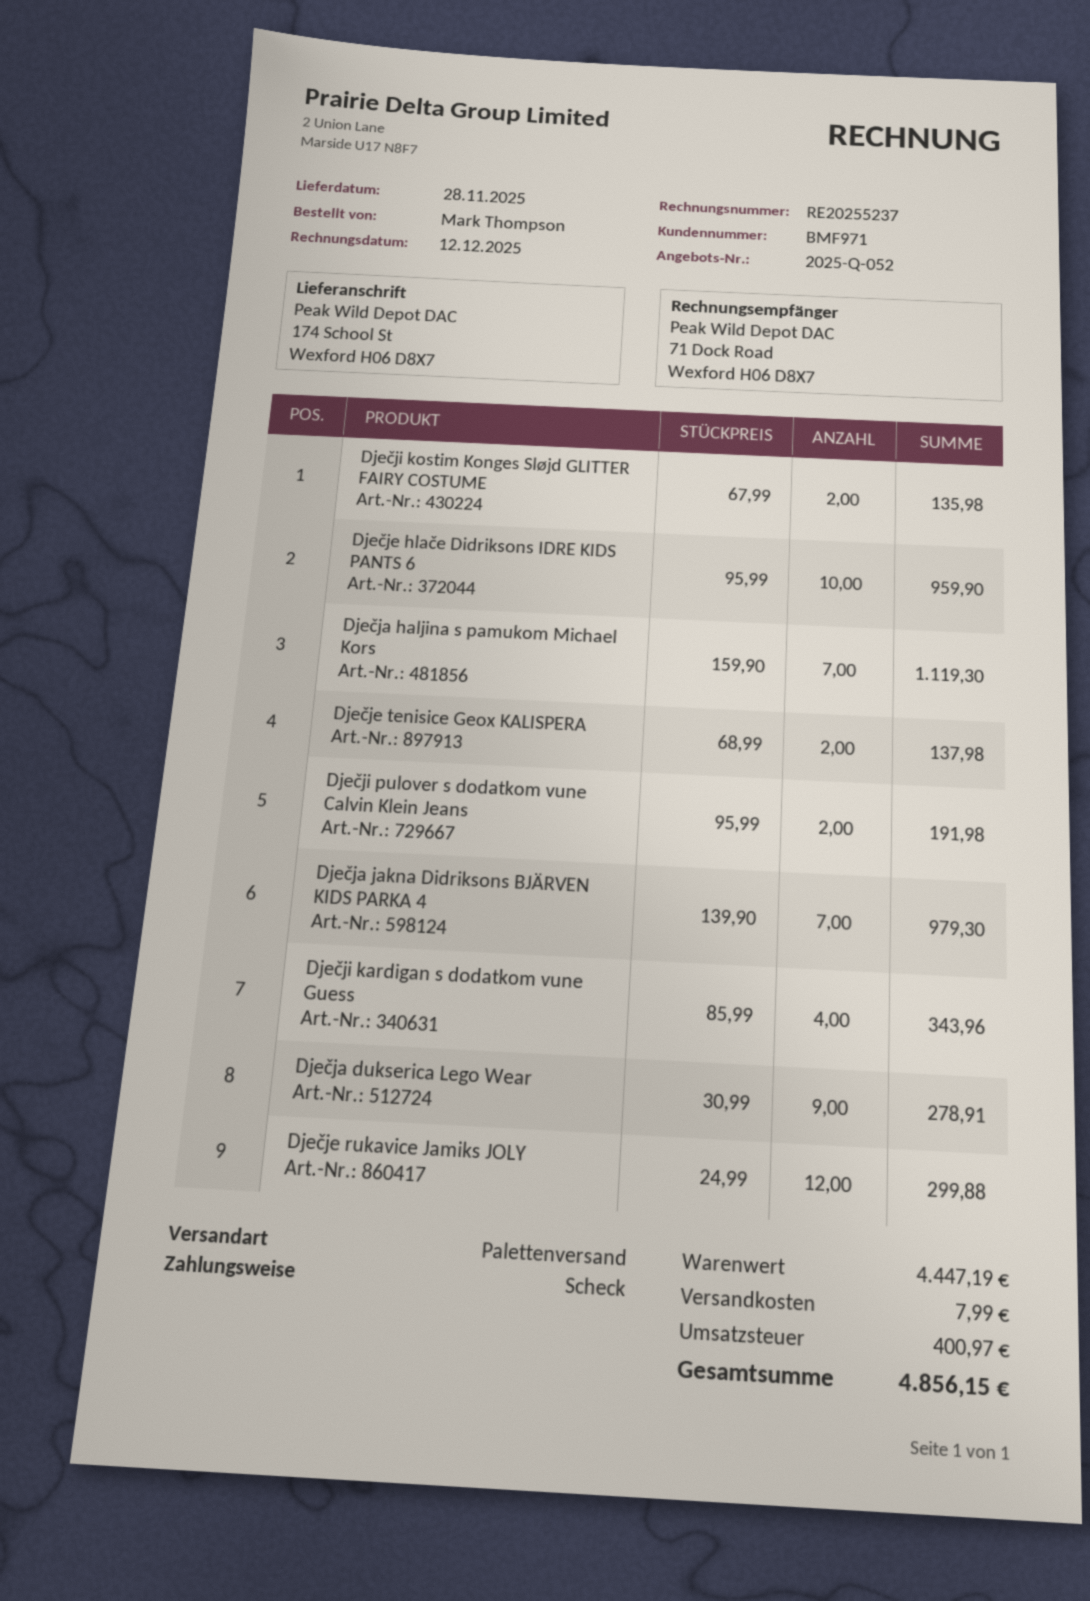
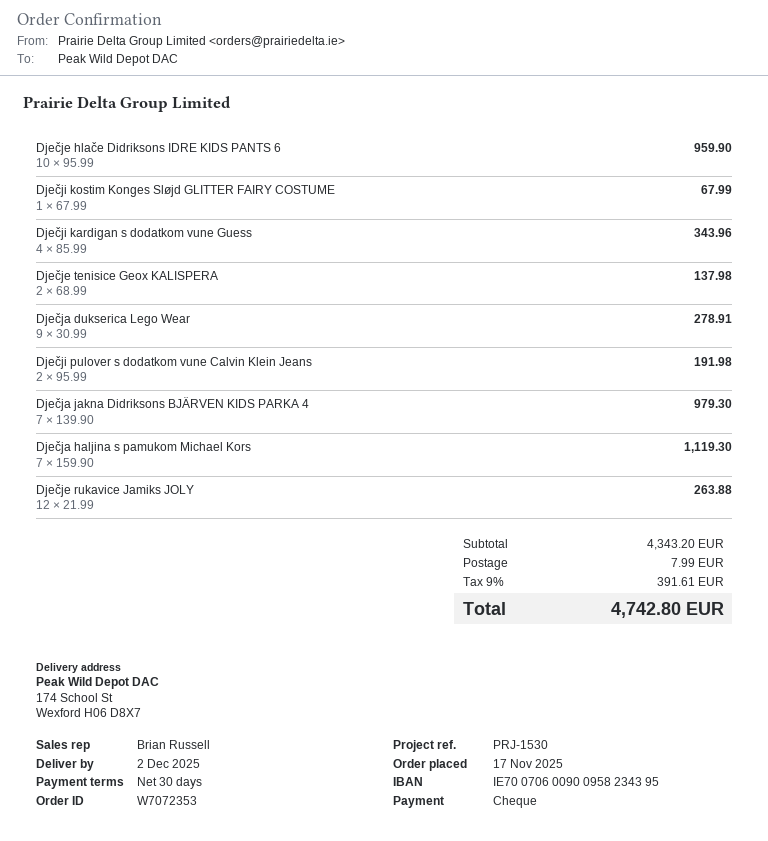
delivery date: 2025-11-28 -> 2025-12-02
Dječji kostim Konges Sløjd GLITTER FAIRY COSTUME: 2 x 67.99 = 135.98 -> 1 x 67.99 = 67.99
Dječje rukavice Jamiks JOLY: 12 x 24.99 = 299.88 -> 12 x 21.99 = 263.88
subtotal: 4447.19 -> 4343.20
tax: 400.97 -> 391.61
total: 4856.15 -> 4742.80

